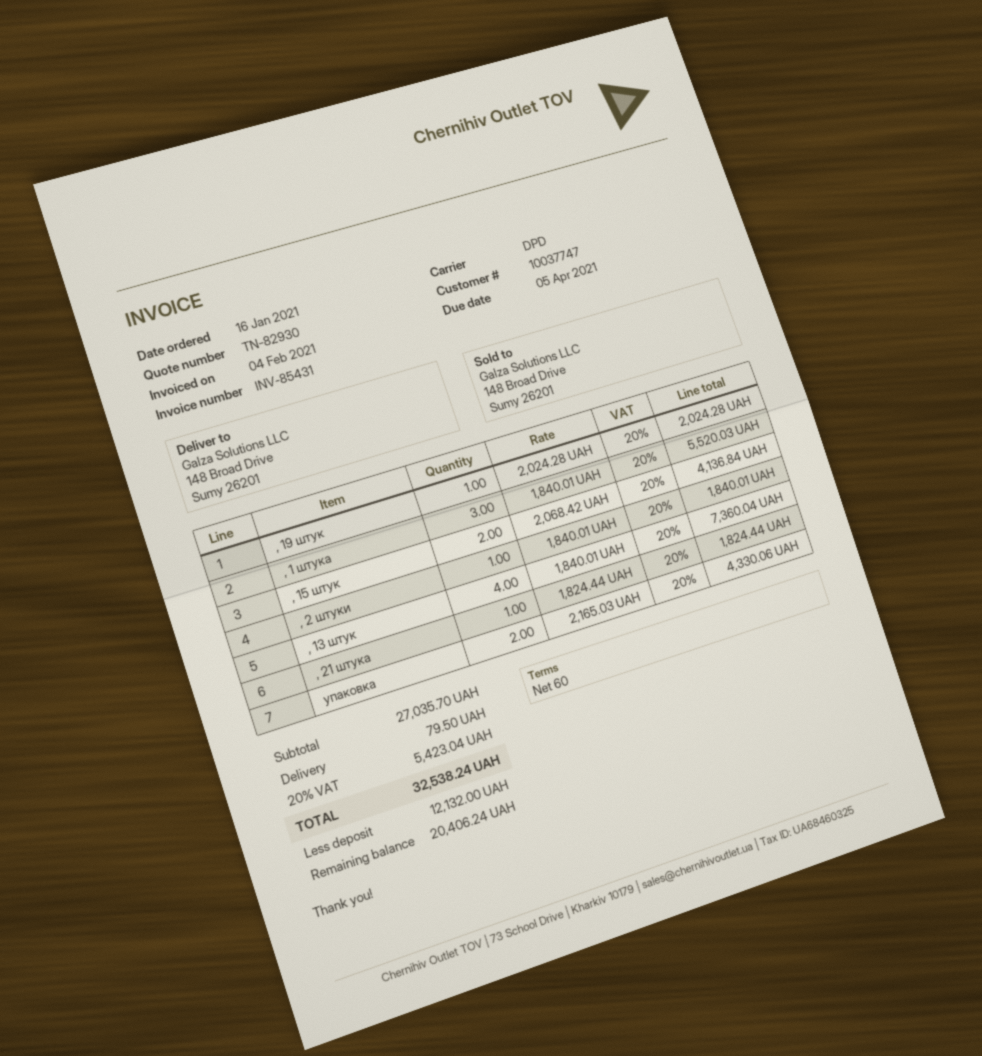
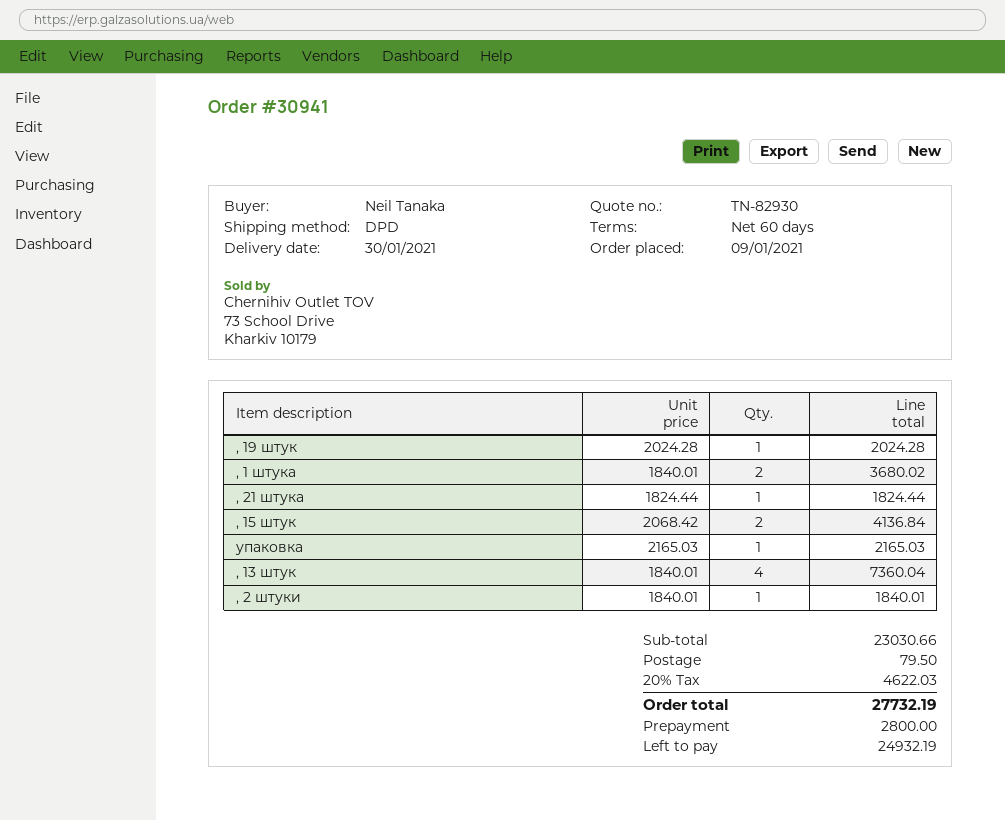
order date: 2021-01-16 -> 2021-01-09
, 1 штука: 3 x 1840.01 = 5520.03 -> 2 x 1840.01 = 3680.02
упаковка: 2 x 2165.03 = 4330.06 -> 1 x 2165.03 = 2165.03
subtotal: 27035.70 -> 23030.66
tax: 20% = 5423.04 -> 20% = 4622.03
total: 32538.24 -> 27732.19
deposit: 12132.00 -> 2800.00
balance: 20406.24 -> 24932.19

